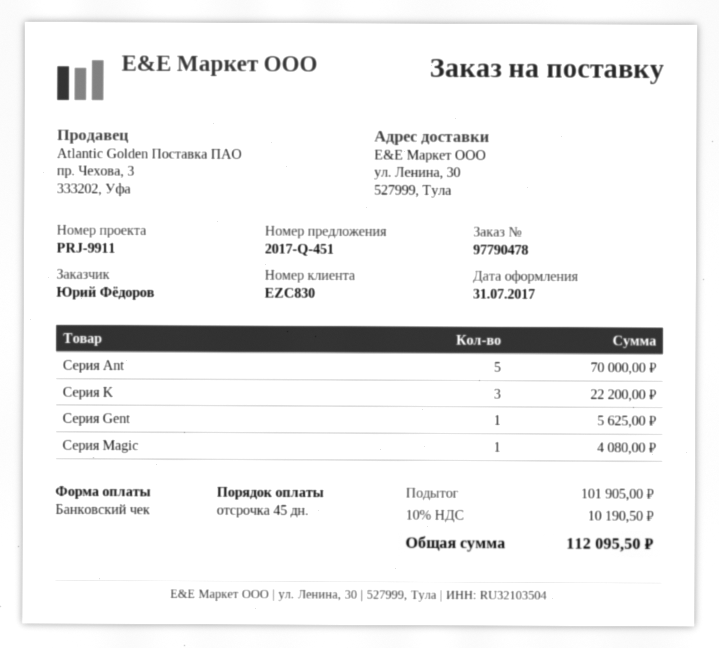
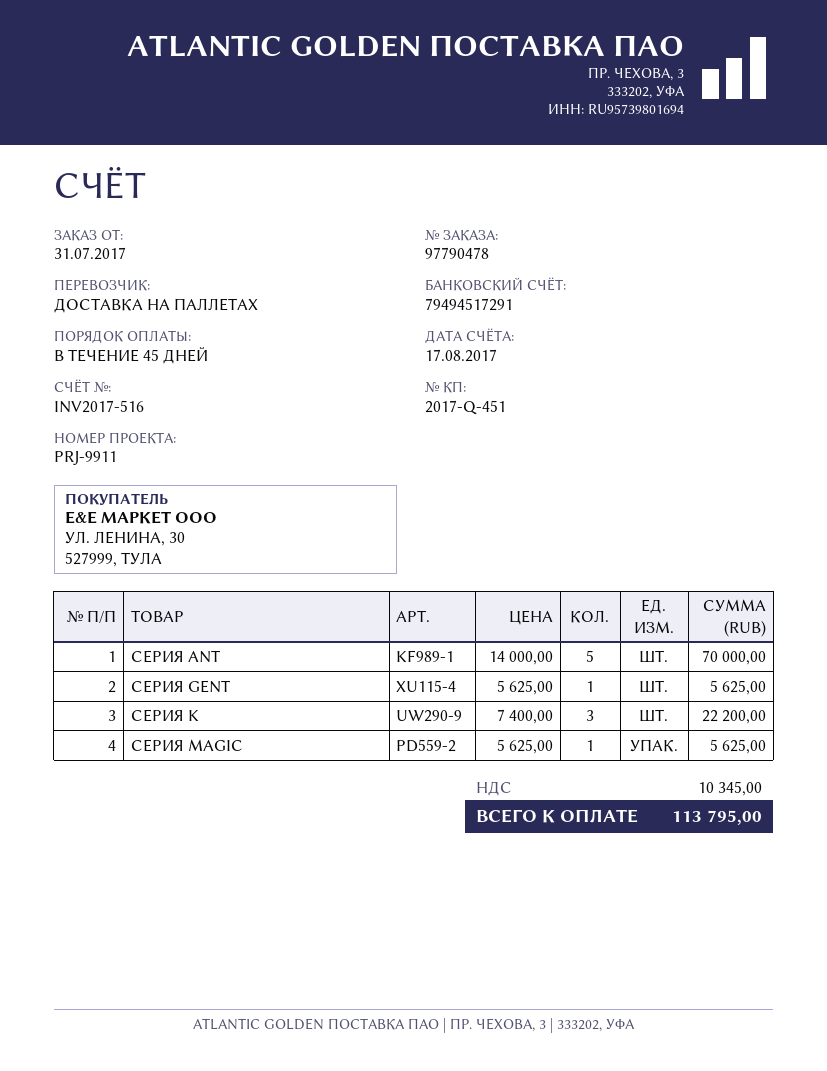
Серия Magic: 1 for 4080.00 -> 1 for 5625.00
tax: 10190.50 -> 10345.00
total: 112095.50 -> 113795.00

